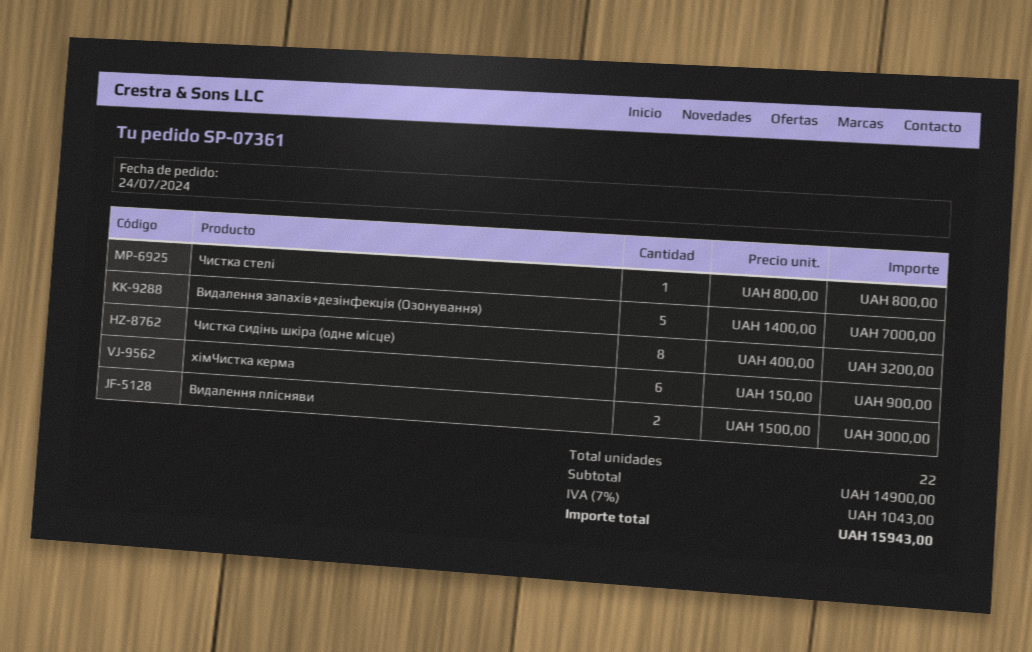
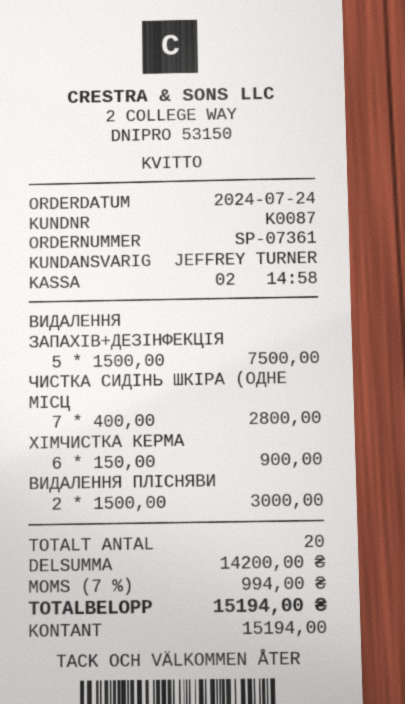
Чистка стелі: 1 x 800.00 = 800.00 -> none
Видалення запахів+дезінфекція (Озонування): 5 x 1400.00 = 7000.00 -> 5 x 1500.00 = 7500.00
Чистка сидінь шкіра (одне місце): 8 x 400.00 = 3200.00 -> 7 x 400.00 = 2800.00
total quantity: 22 -> 20
subtotal: 14900.00 -> 14200.00
tax: 7% = 1043.00 -> 7% = 994.00
total: 15943.00 -> 15194.00

